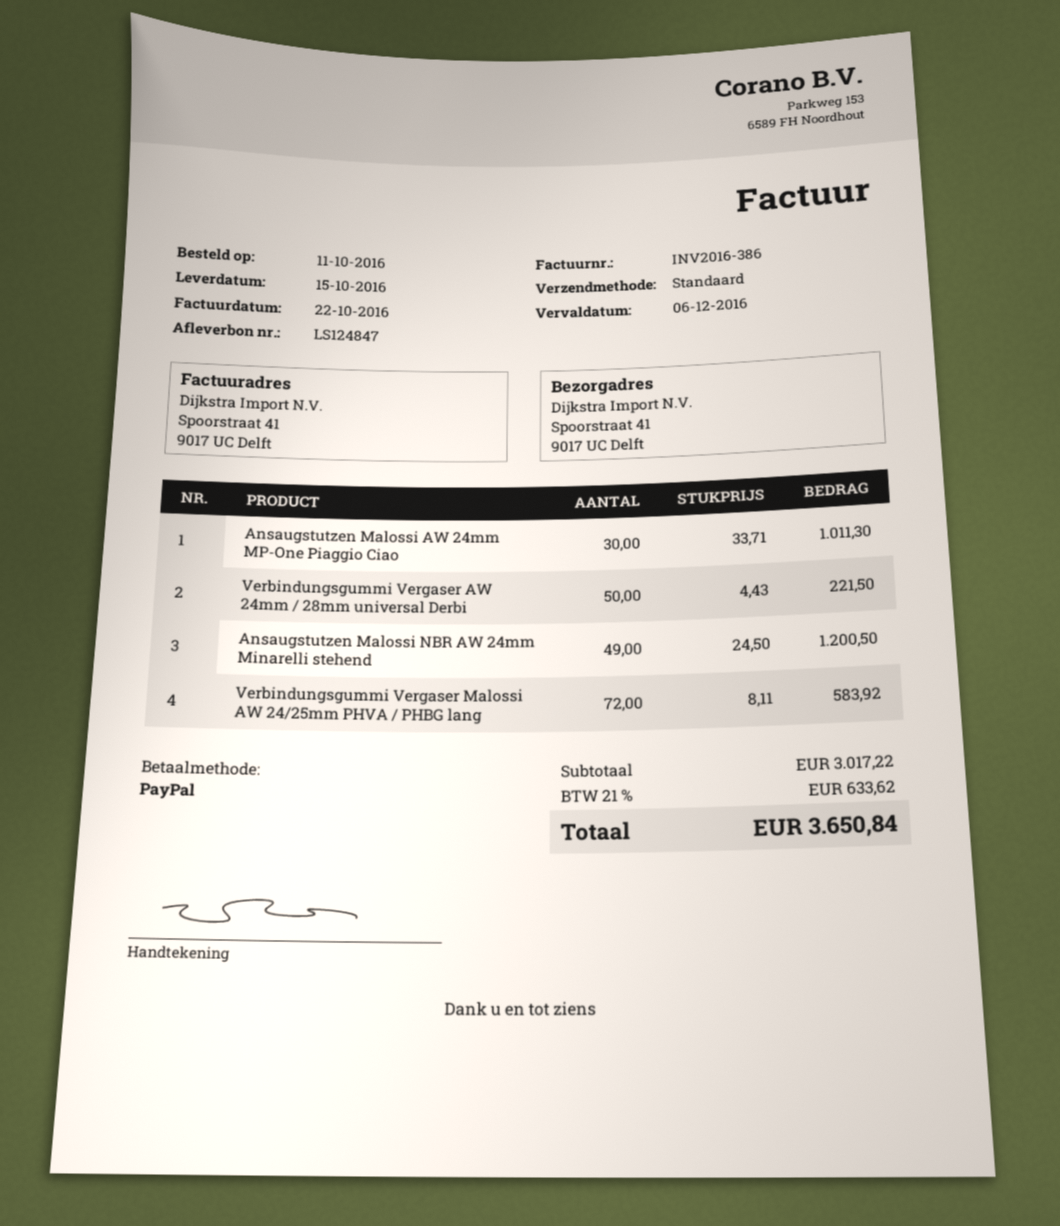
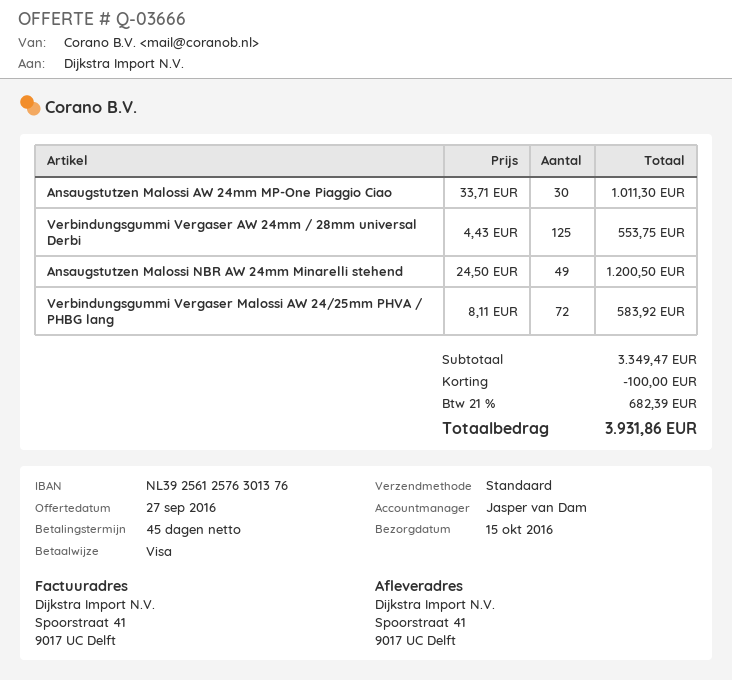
payment method: PayPal -> Visa
Verbindungsgummi Vergaser AW 24mm / 28mm universal Derbi: 50 x 4.43 = 221.50 -> 125 x 4.43 = 553.75
subtotal: 3017.22 -> 3349.47
discount: none -> 100.00
tax: 21% = 633.62 -> 21% = 682.39
total: 3650.84 -> 3931.86

